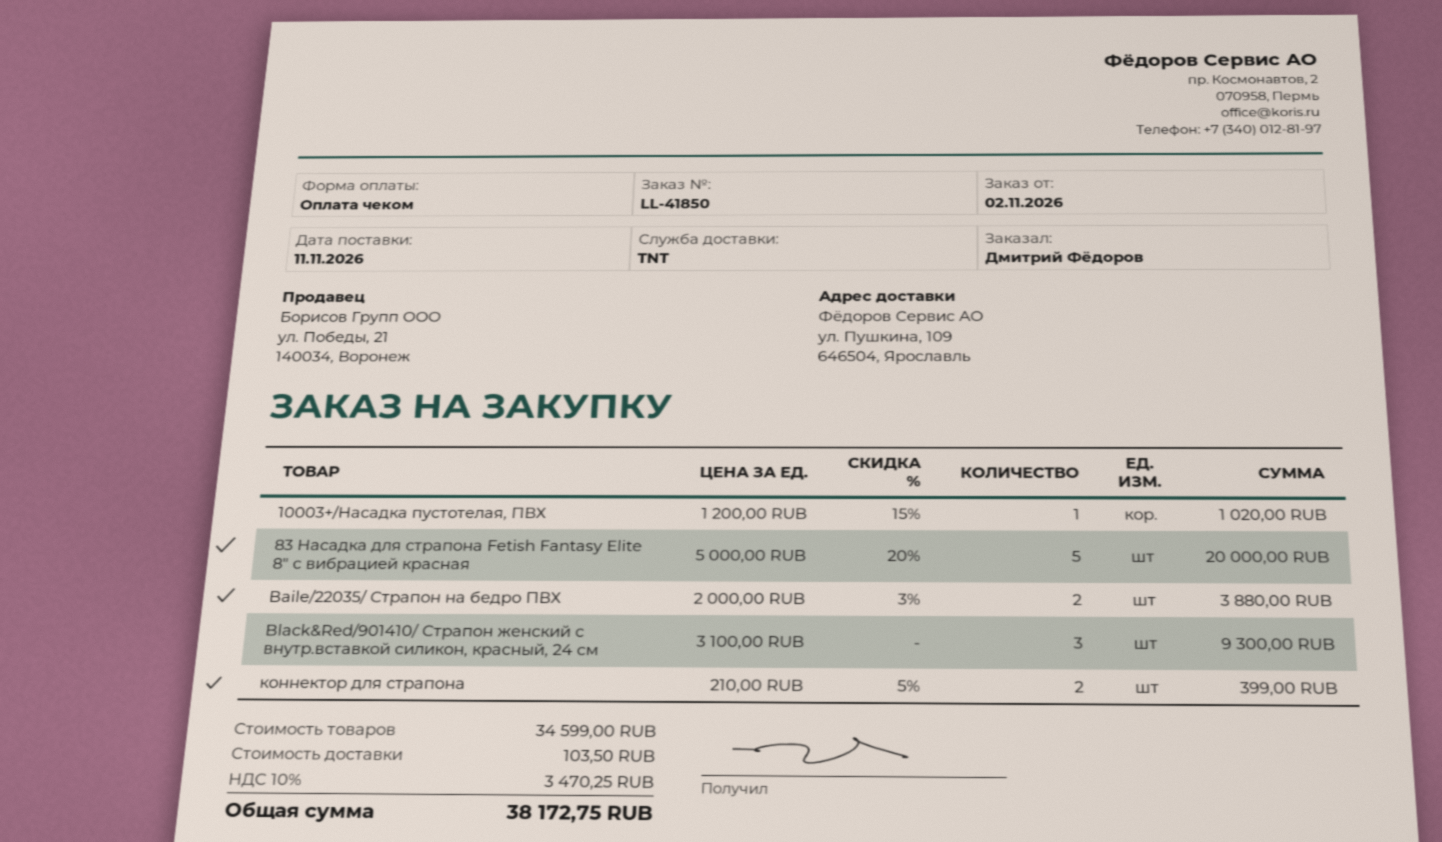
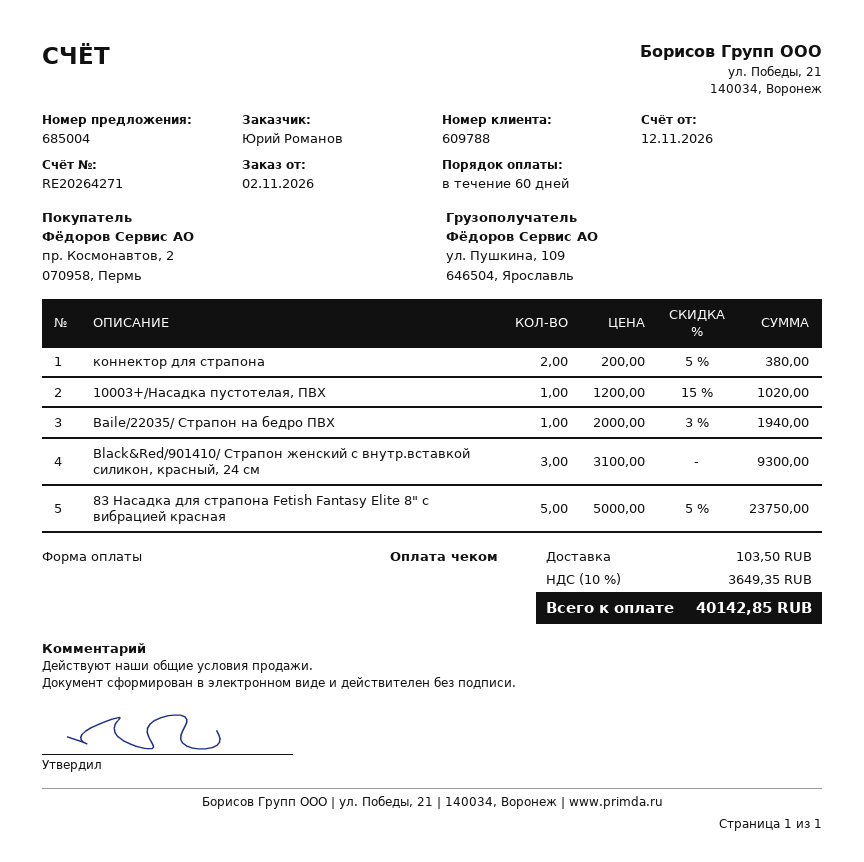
ordered by: Дмитрий Фёдоров -> Юрий Романов
83 Насадка для страпона Fetish Fantasy Elite 8" с вибрацией красная: 5 x 5000.00 - 20% = 20000.00 -> 5 x 5000.00 - 5% = 23750.00
Baile/22035/ Страпон на бедро ПВХ: 2 x 2000.00 - 3% = 3880.00 -> 1 x 2000.00 - 3% = 1940.00
коннектор для страпона: 2 x 210.00 - 5% = 399.00 -> 2 x 200.00 - 5% = 380.00
tax: 10% = 3470.25 -> 10% = 3649.35
total: 38172.75 -> 40142.85

